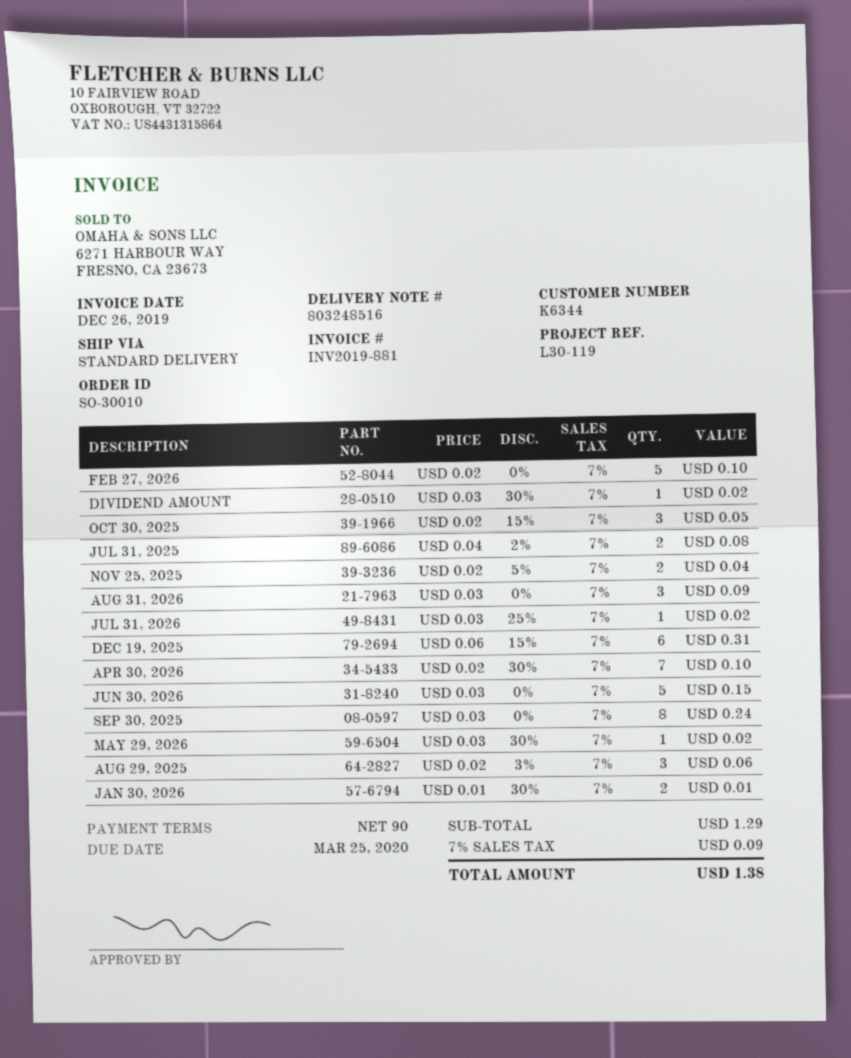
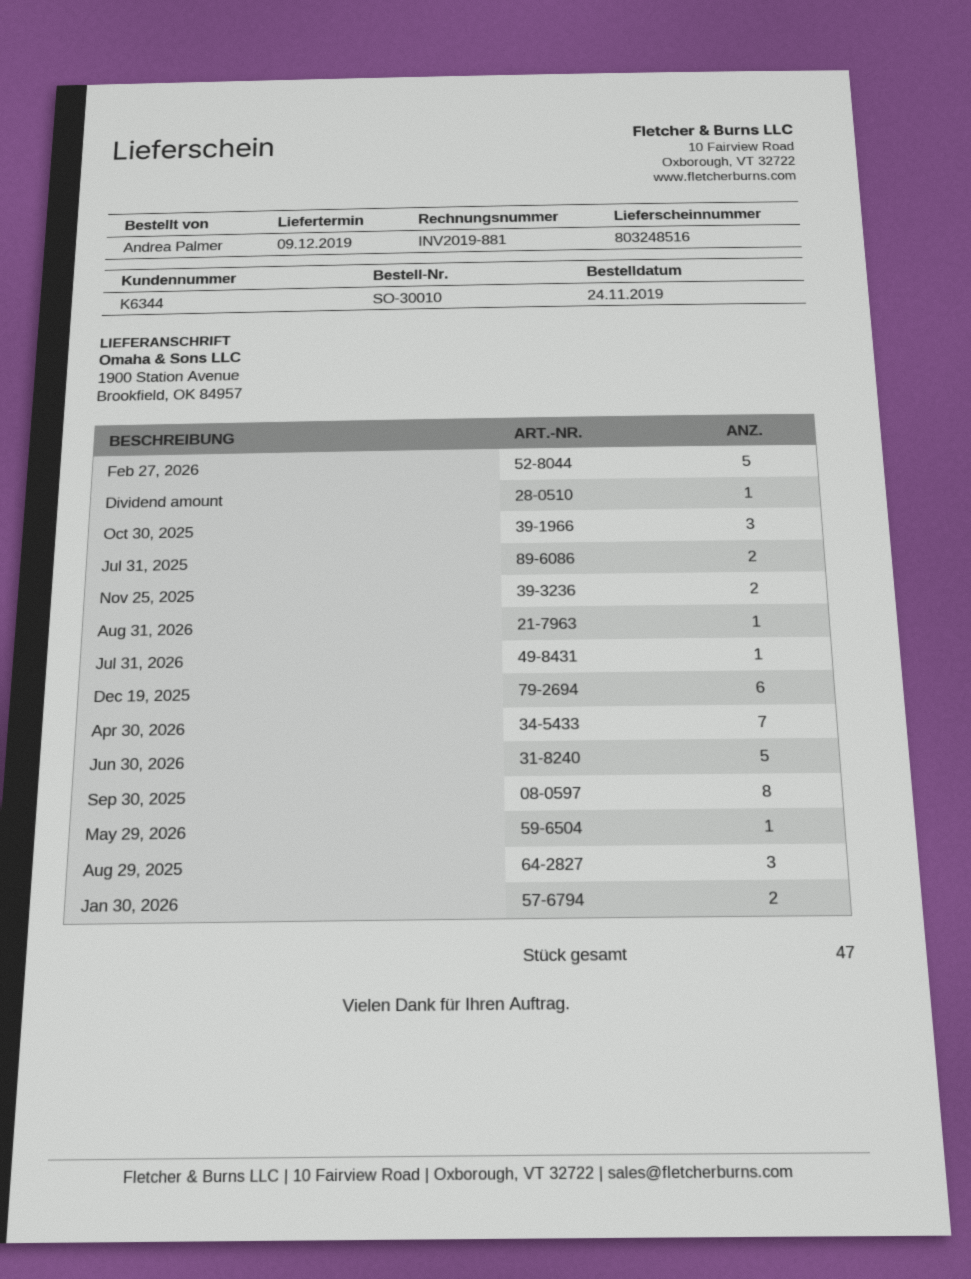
AUG 31, 2026: 3 -> 1

